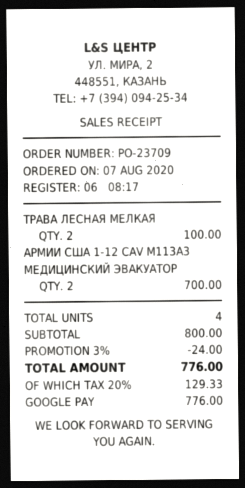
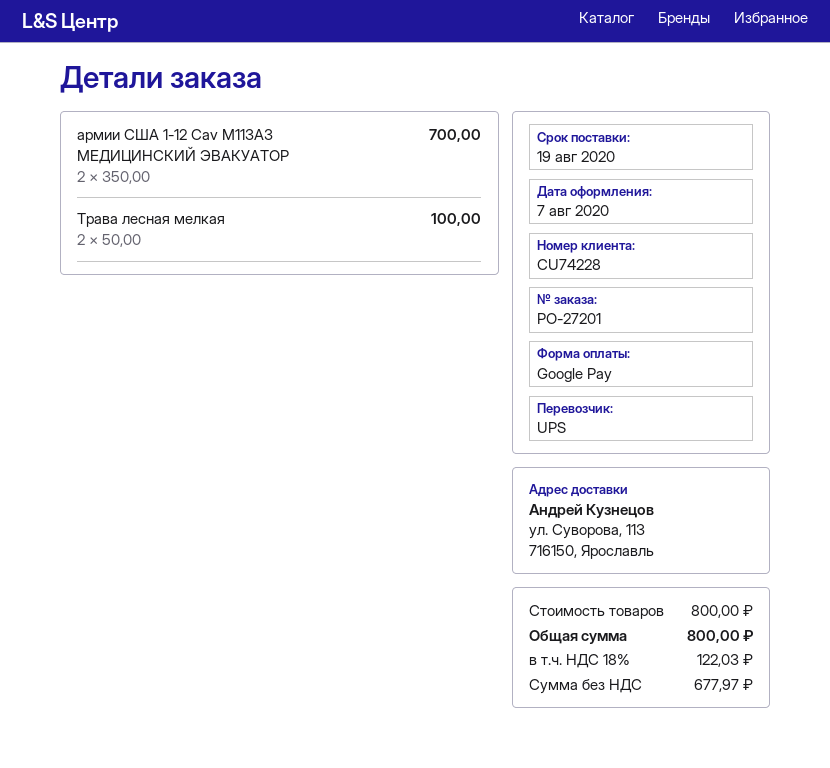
order number: PO-23709 -> PO-27201
discount: 3% = 24.00 -> none
tax: 20% = 129.33 -> 18% = 122.03
total: 776.00 -> 800.00

